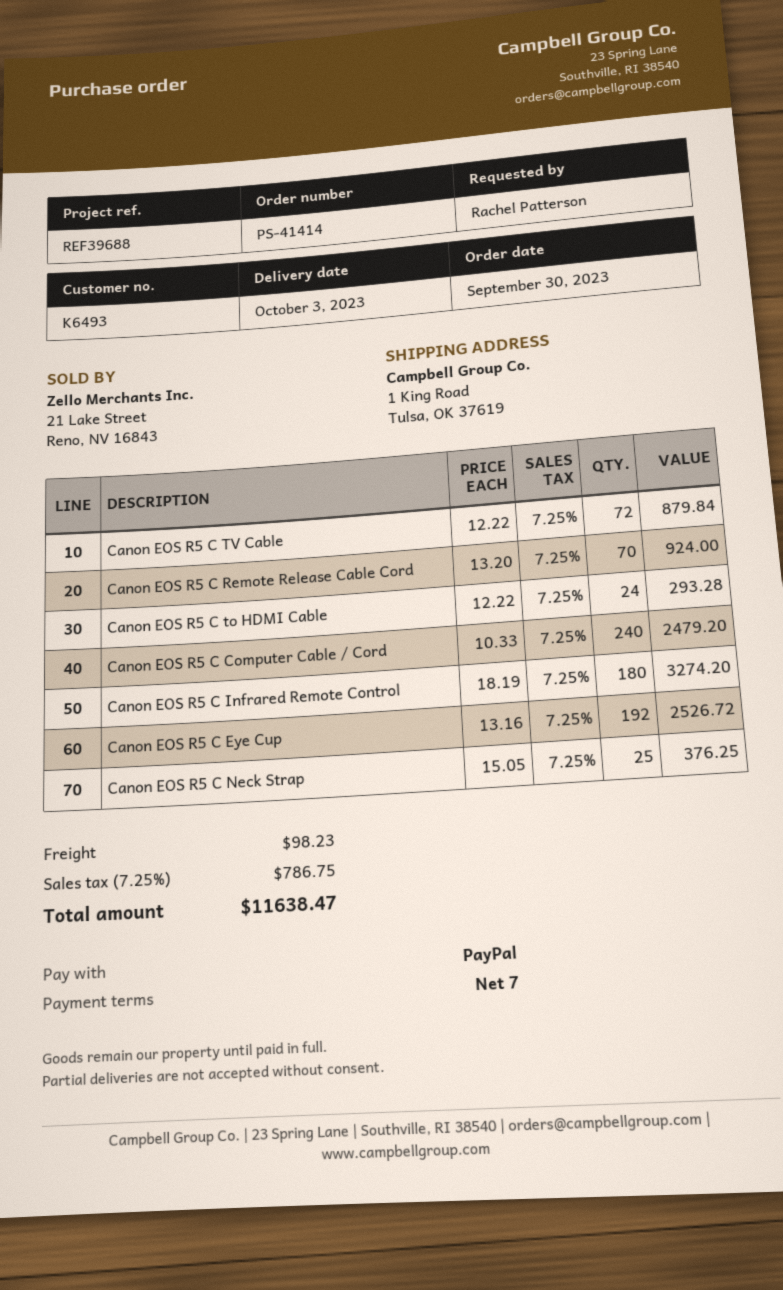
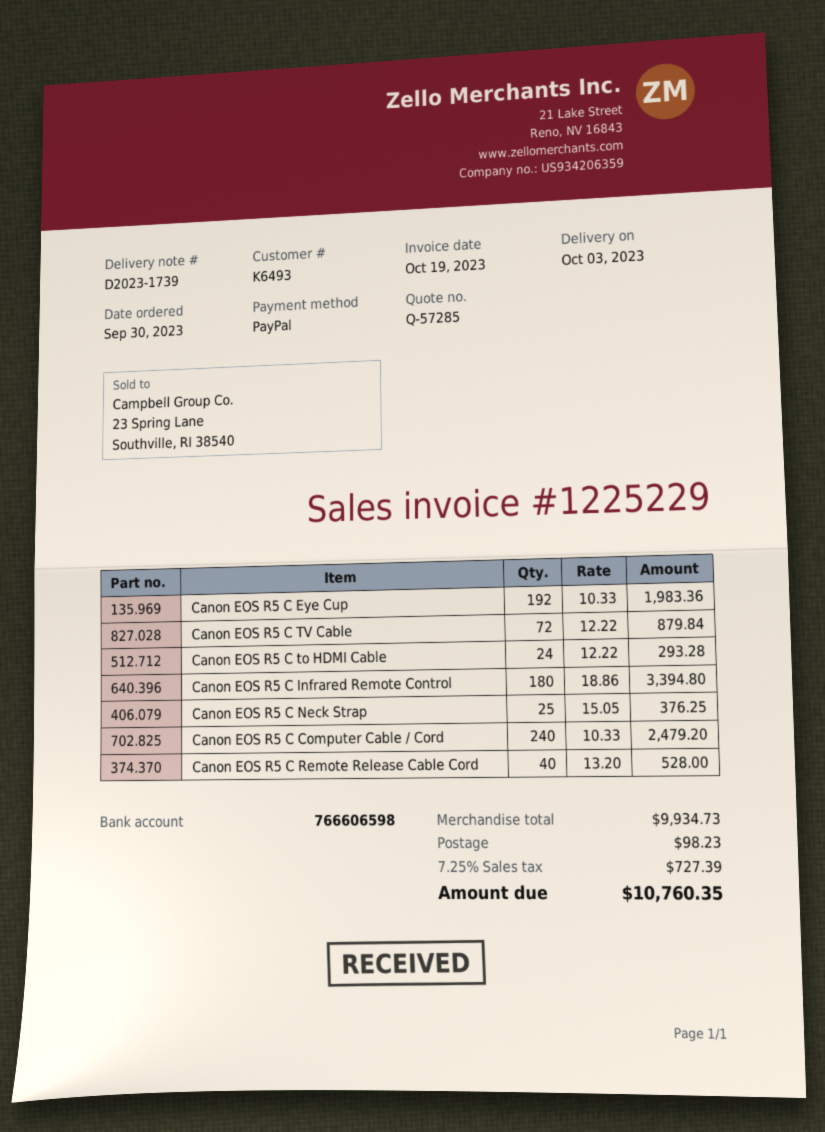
Canon EOS R5 C Remote Release Cable Cord: 70 x 13.20 = 924.00 -> 40 x 13.20 = 528.00
Canon EOS R5 C Infrared Remote Control: 180 x 18.19 = 3274.20 -> 180 x 18.86 = 3394.80
Canon EOS R5 C Eye Cup: 192 x 13.16 = 2526.72 -> 192 x 10.33 = 1983.36
tax: 7.25% = 786.75 -> 7.25% = 727.39
total: 11638.47 -> 10760.35

